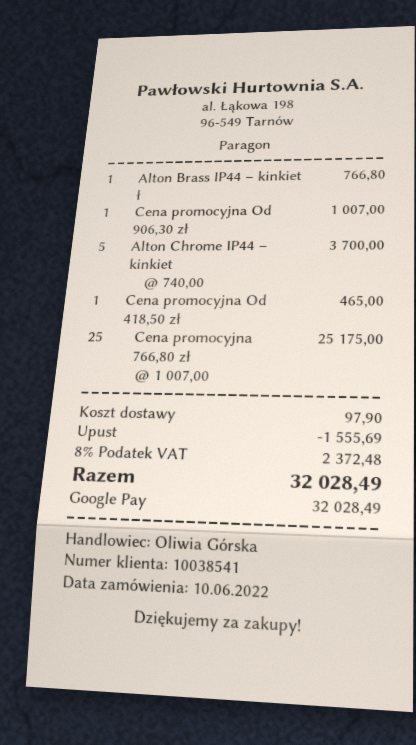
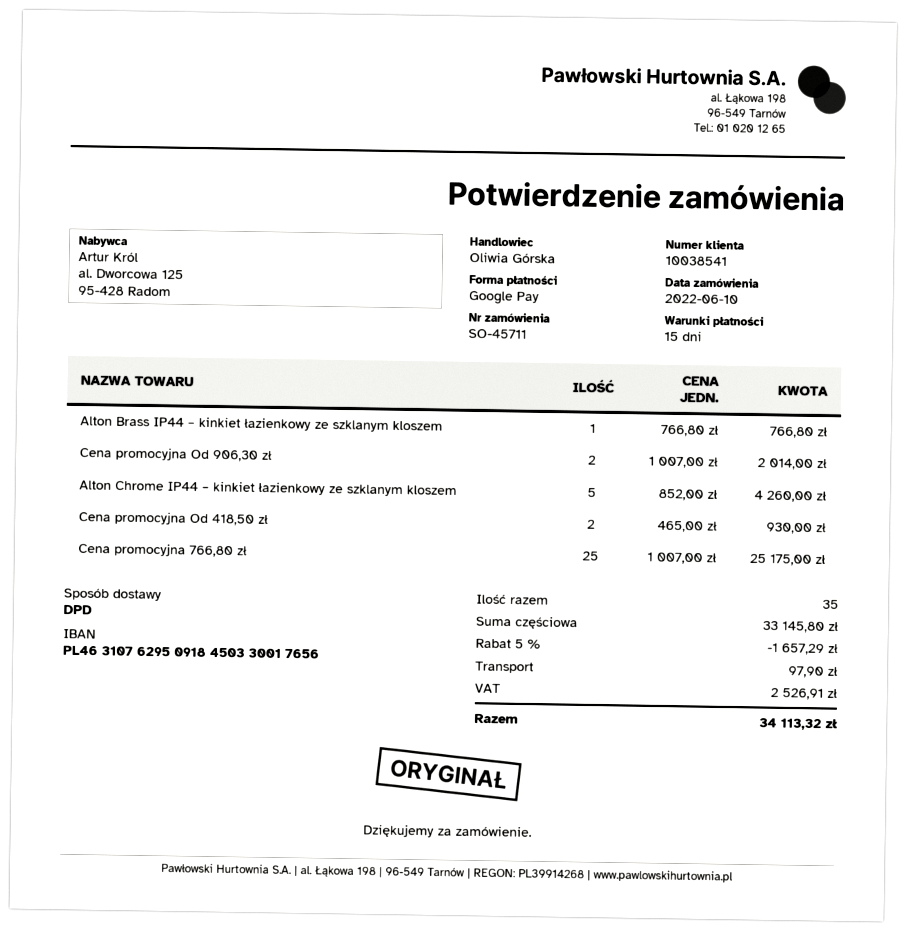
Cena promocyjna Od 906,30 zł: 1 x 1007.00 = 1007.00 -> 2 x 1007.00 = 2014.00
Alton Chrome IP44 – kinkiet: 5 x 740.00 = 3700.00 -> 5 x 852.00 = 4260.00
Cena promocyjna Od 418,50 zł: 1 x 465.00 = 465.00 -> 2 x 465.00 = 930.00
discount: 1555.69 -> 1657.29
tax: 2372.48 -> 2526.91
total: 32028.49 -> 34113.32

